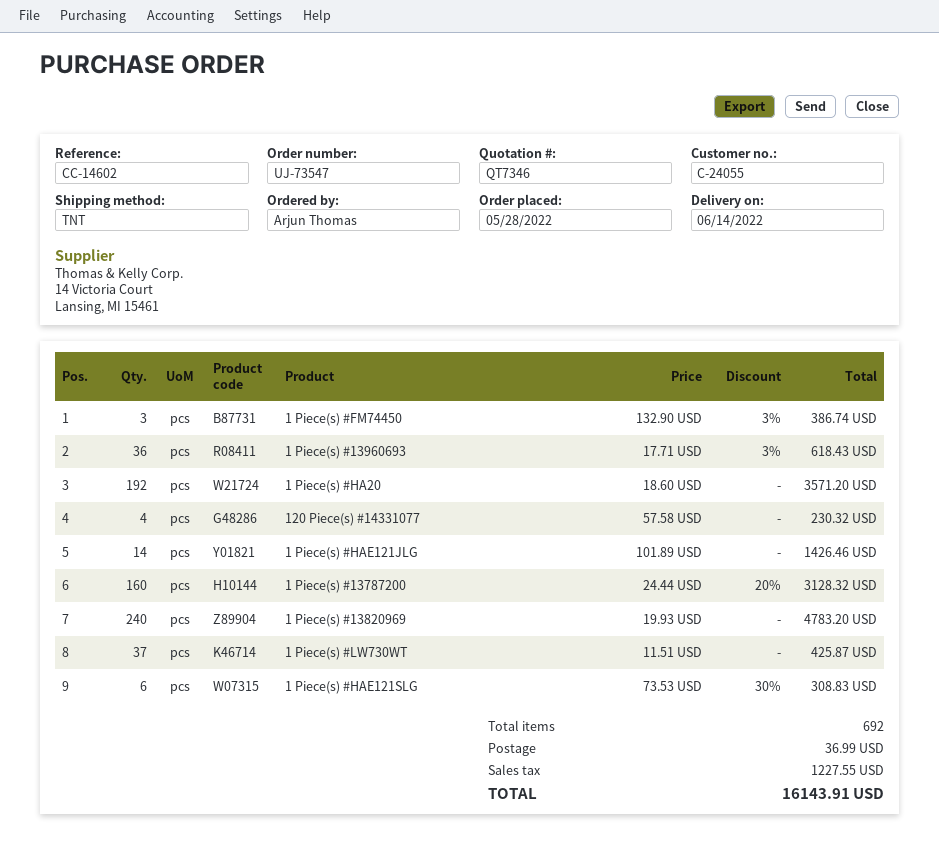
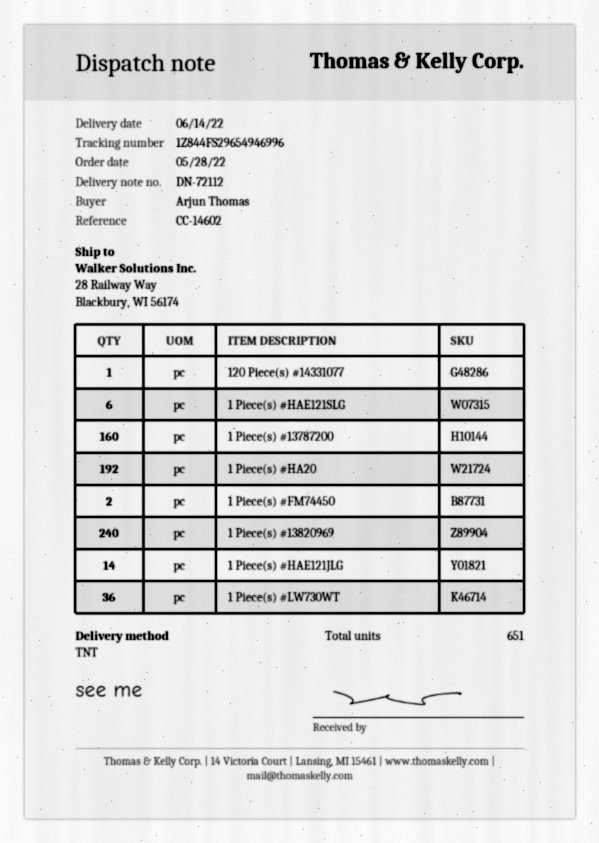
1 Piece(s) #FM74450: 3 -> 2
1 Piece(s) #13960693: 36 -> none
120 Piece(s) #14331077: 4 -> 1
1 Piece(s) #LW730WT: 37 -> 36
total quantity: 692 -> 651

